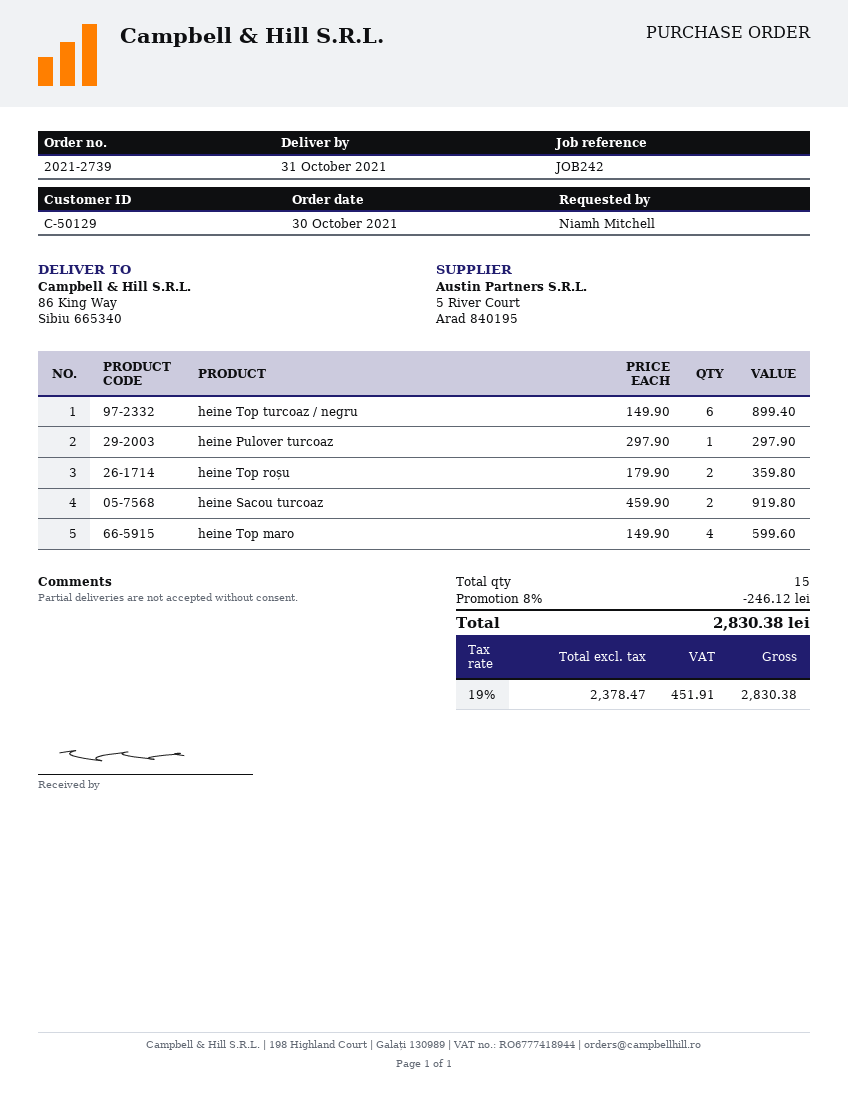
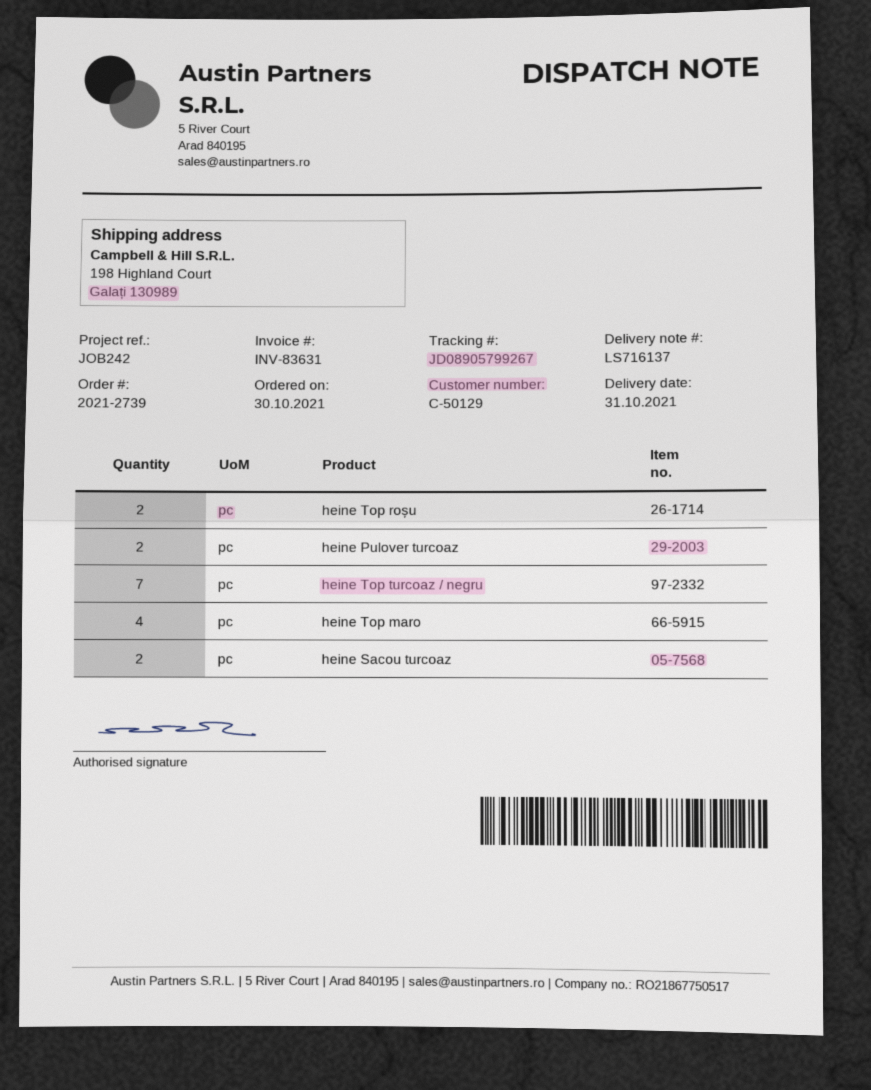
ship to: 86 King Way, Sibiu 665340 -> 198 Highland Court, Galați 130989
heine Top turcoaz / negru: 6 -> 7
heine Pulover turcoaz: 1 -> 2

